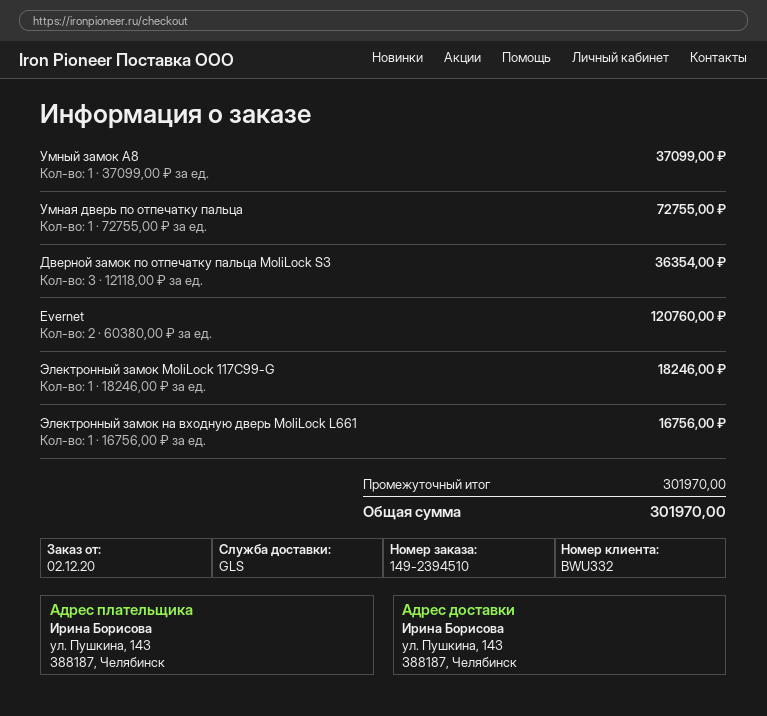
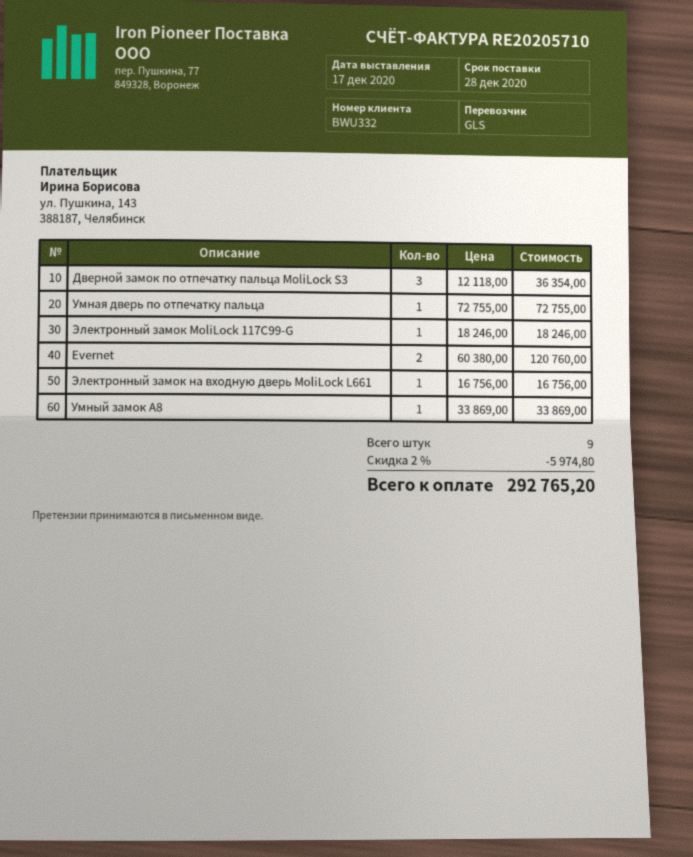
Умный замок A8: 1 x 37099.00 = 37099.00 -> 1 x 33869.00 = 33869.00
discount: none -> 2% = 5974.80
total: 301970.00 -> 292765.20

